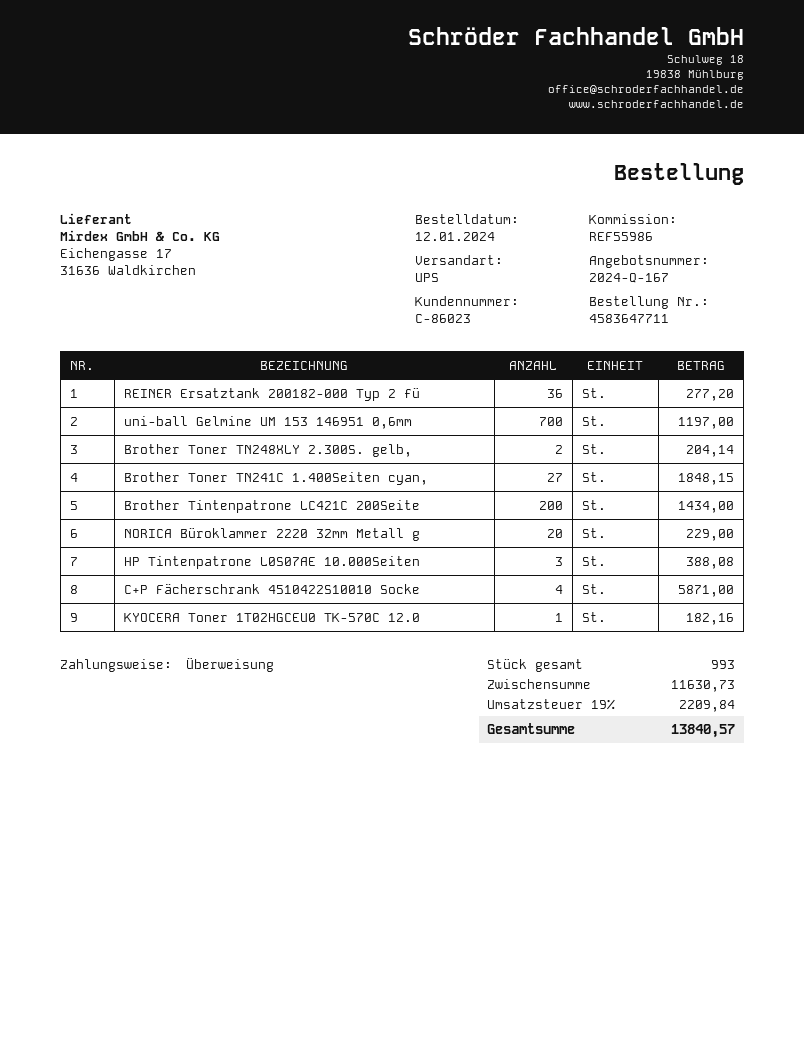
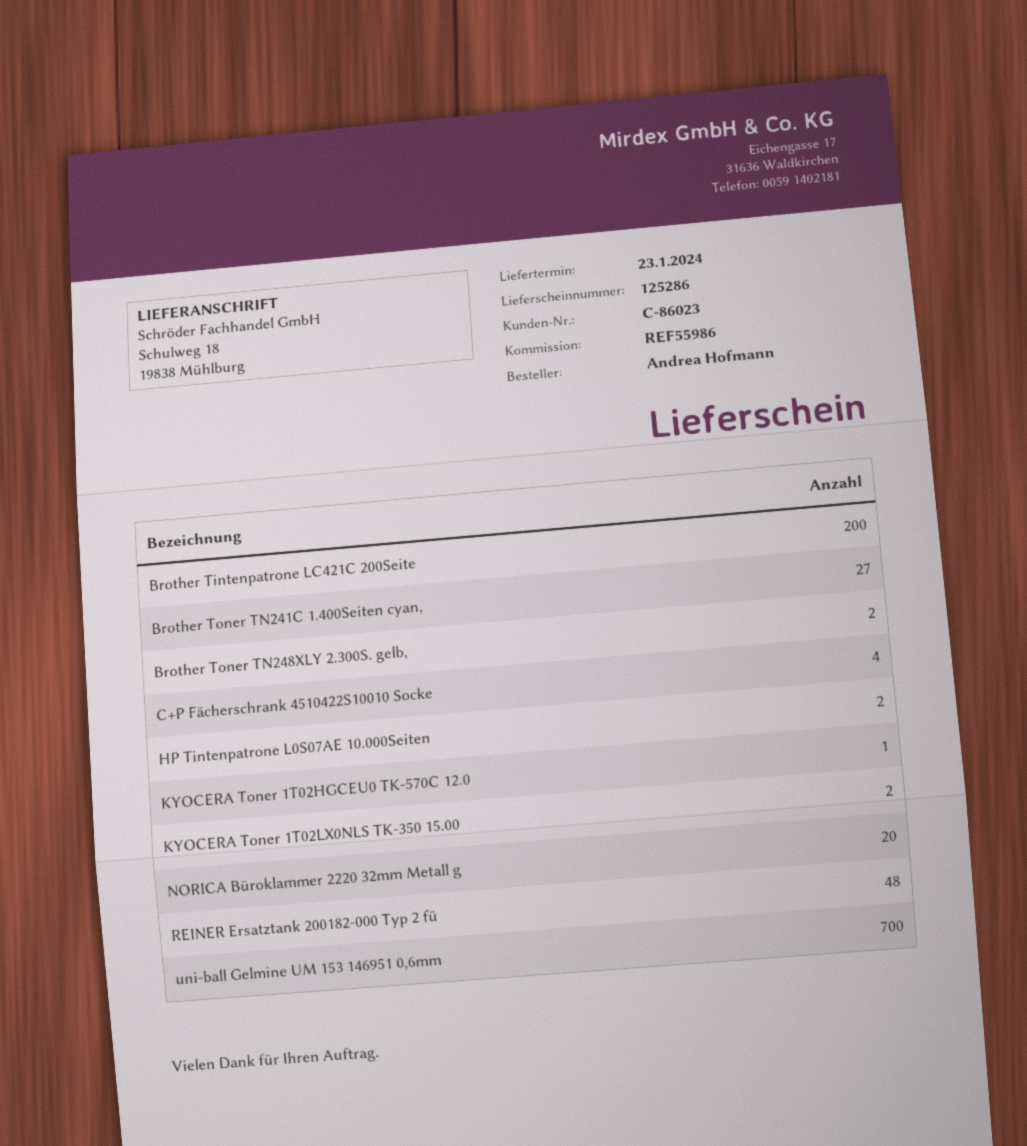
REINER Ersatztank 200182-000 Typ 2 fü: 36 -> 48
HP Tintenpatrone L0S07AE 10.000Seiten: 3 -> 2
KYOCERA Toner 1T02LX0NLS TK-350 15.00: none -> 2

